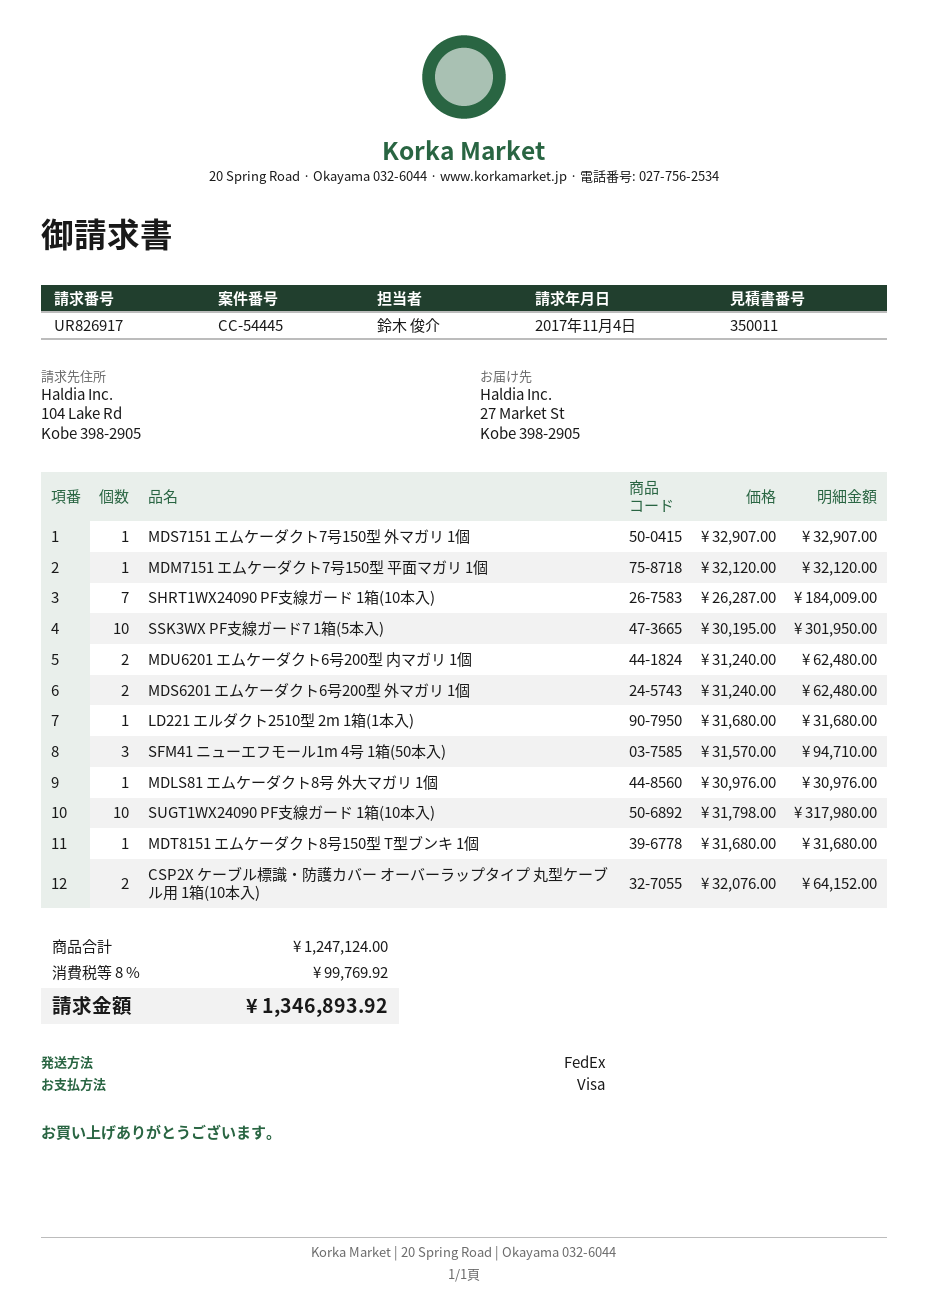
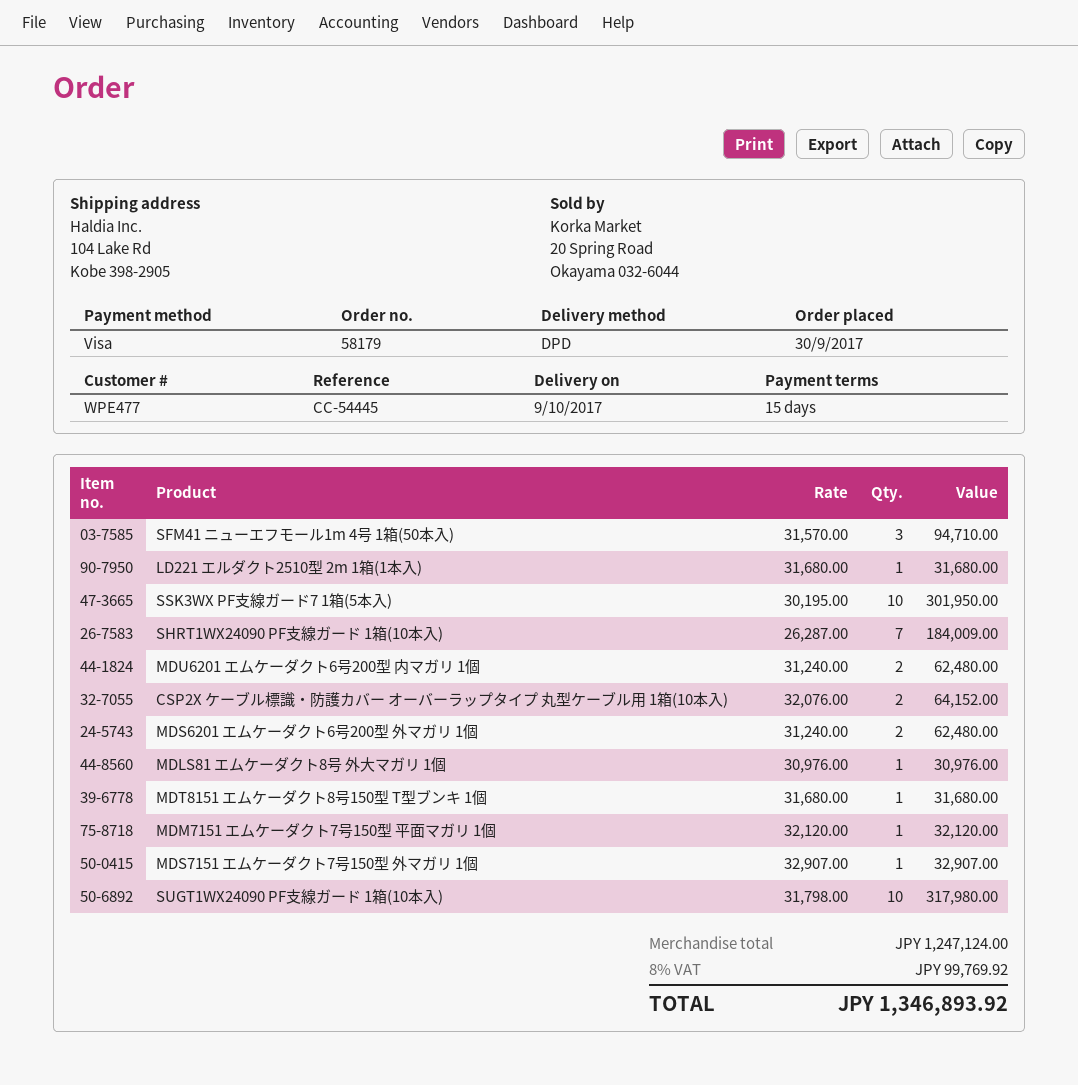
shipping method: FedEx -> DPD
ship to: 27 Market St, Kobe 398-2905 -> 104 Lake Rd, Kobe 398-2905

